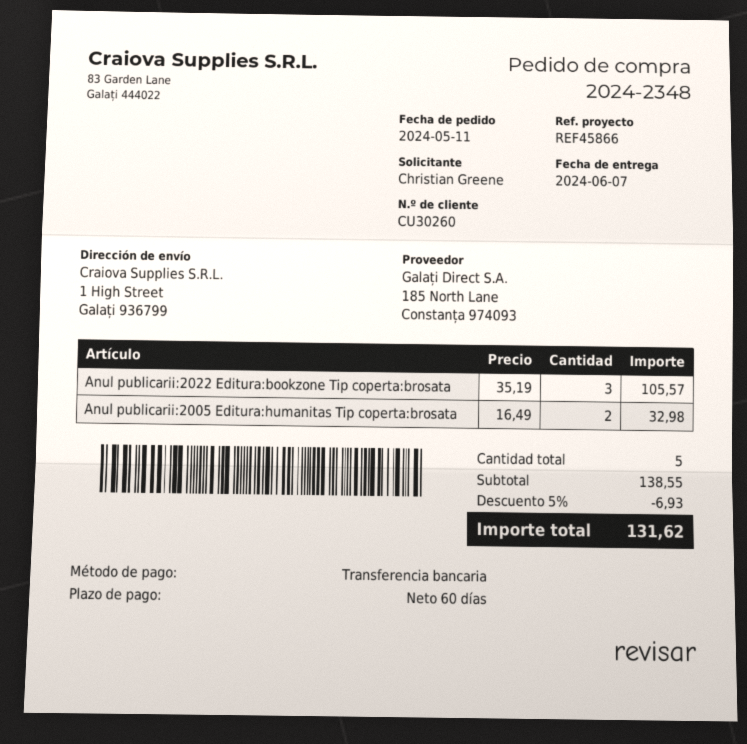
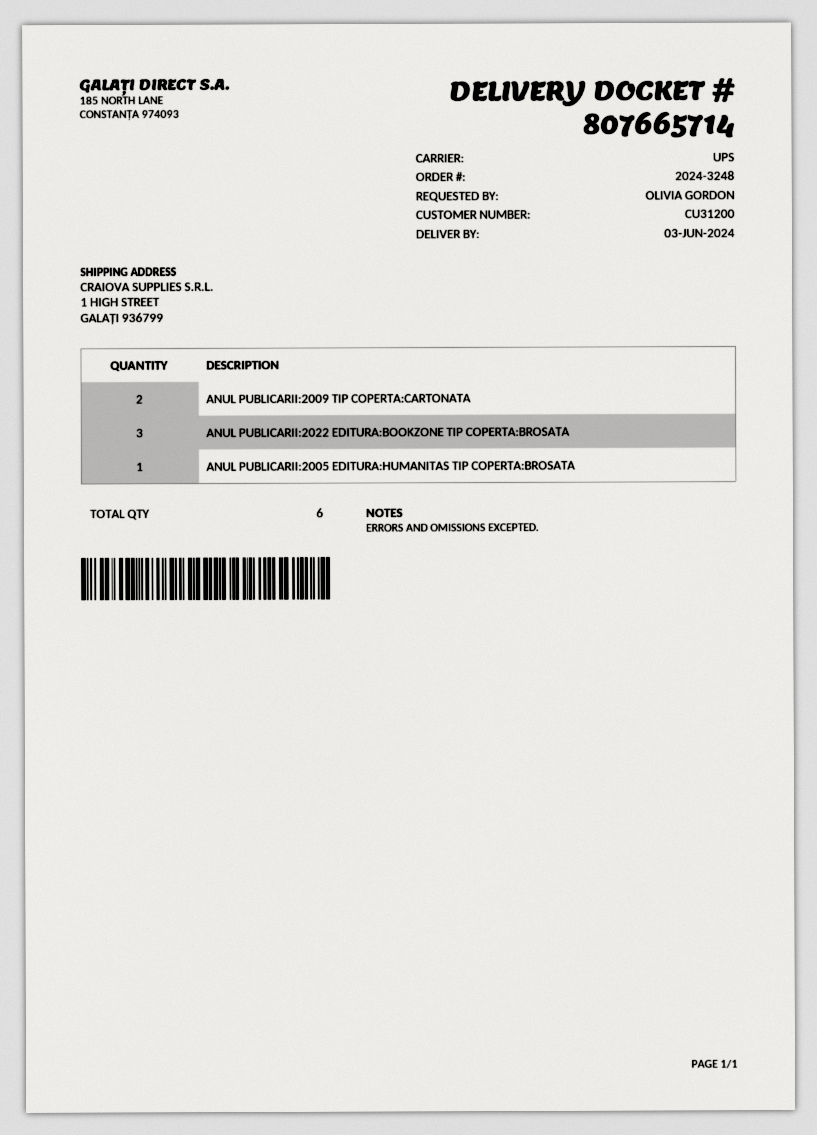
order number: 2024-2348 -> 2024-3248
delivery date: 2024-06-07 -> 2024-06-03
customer number: CU30260 -> CU31200
ordered by: Christian Greene -> OLIVIA GORDON
Anul publicarii:2005 Editura:humanitas Tip coperta:brosata: 2 -> 1
ANUL PUBLICARII:2009 TIP COPERTA:CARTONATA: none -> 2
total quantity: 5 -> 6

